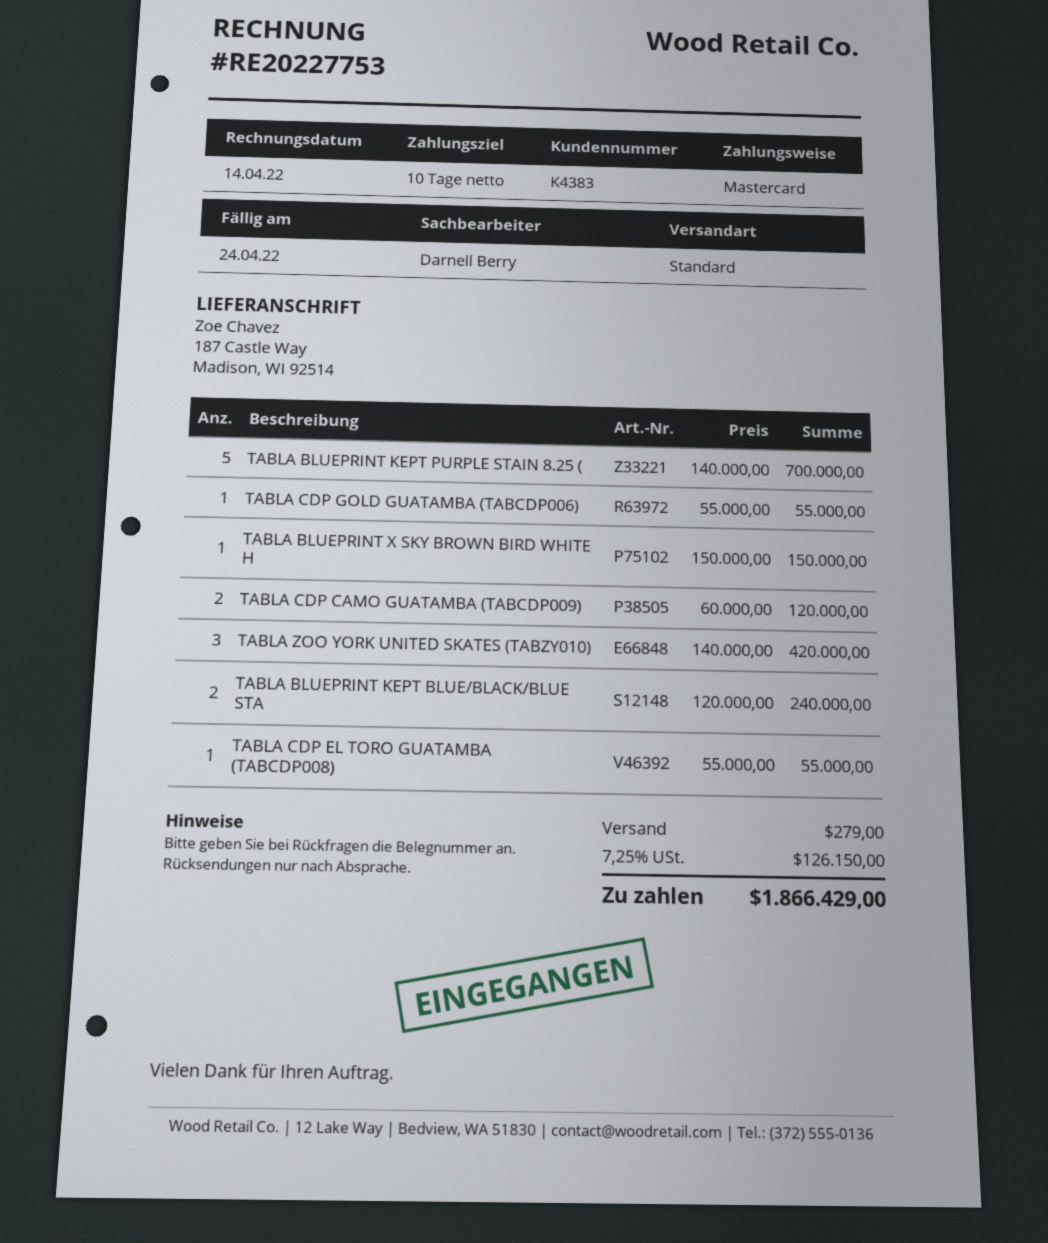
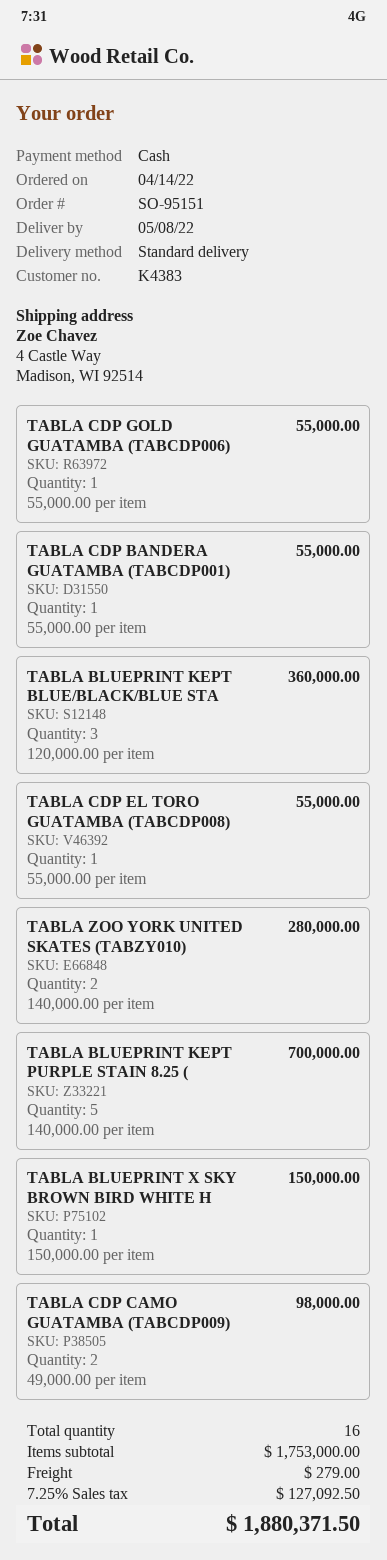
payment method: Mastercard -> cash
ship to: 187 Castle Way, Madison, WI 92514 -> 4 Castle Way, Madison, WI 92514
TABLA CDP CAMO GUATAMBA (TABCDP009): 2 x 60000.00 = 120000.00 -> 2 x 49000.00 = 98000.00
TABLA ZOO YORK UNITED SKATES (TABZY010): 3 x 140000.00 = 420000.00 -> 2 x 140000.00 = 280000.00
TABLA BLUEPRINT KEPT BLUE/BLACK/BLUE STA: 2 x 120000.00 = 240000.00 -> 3 x 120000.00 = 360000.00
TABLA CDP BANDERA GUATAMBA (TABCDP001): none -> 1 x 55000.00 = 55000.00
tax: 7.25% = 126150.00 -> 7.25% = 127092.50
total: 1866429.00 -> 1880371.50

